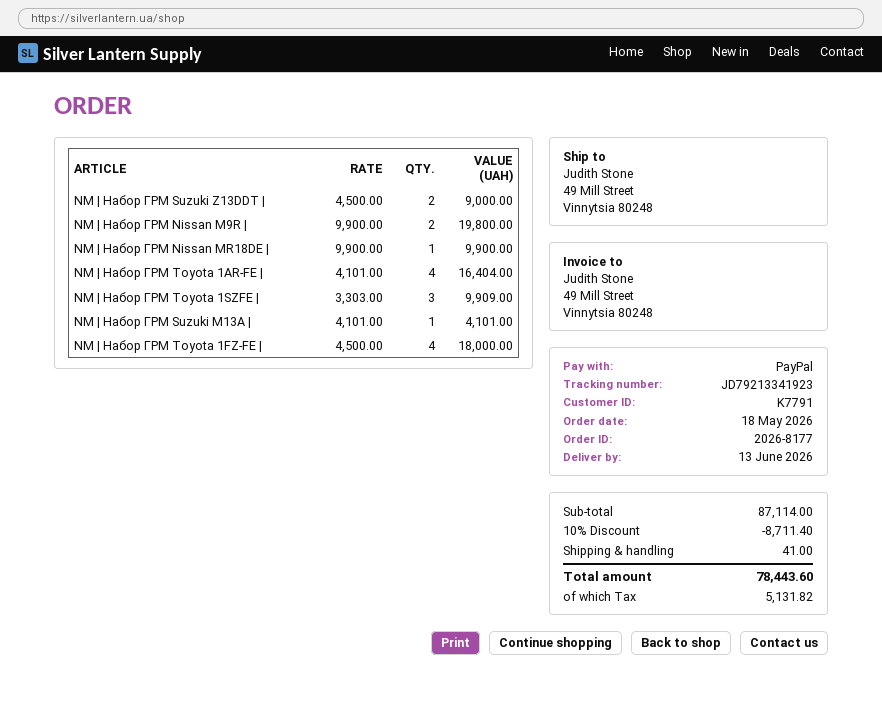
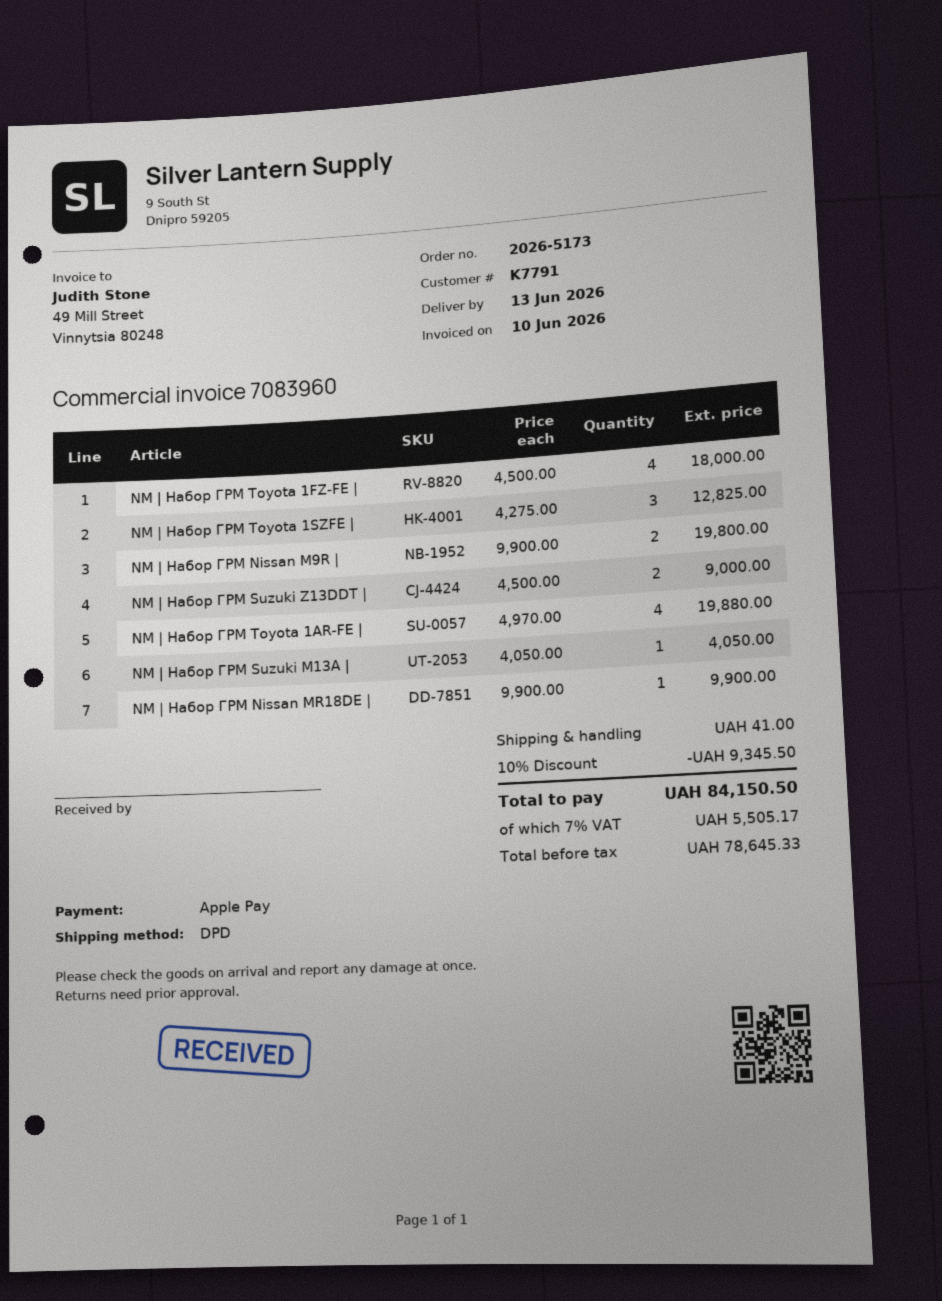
order number: 2026-8177 -> 2026-5173
payment method: PayPal -> Apple Pay
NM | Набор ГРМ Toyota 1AR-FE |: 4 x 4101.00 = 16404.00 -> 4 x 4970.00 = 19880.00
NM | Набор ГРМ Toyota 1SZFE |: 3 x 3303.00 = 9909.00 -> 3 x 4275.00 = 12825.00
NM | Набор ГРМ Suzuki M13A |: 1 x 4101.00 = 4101.00 -> 1 x 4050.00 = 4050.00
discount: 10% = 8711.40 -> 10% = 9345.50
tax: 5131.82 -> 5505.17
total: 78443.60 -> 84150.50

